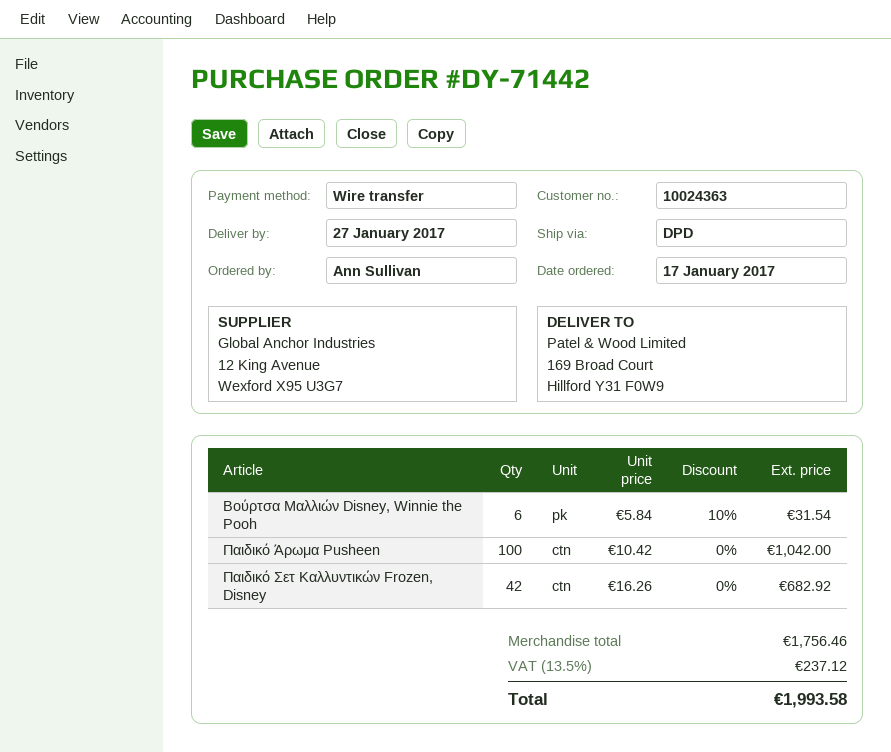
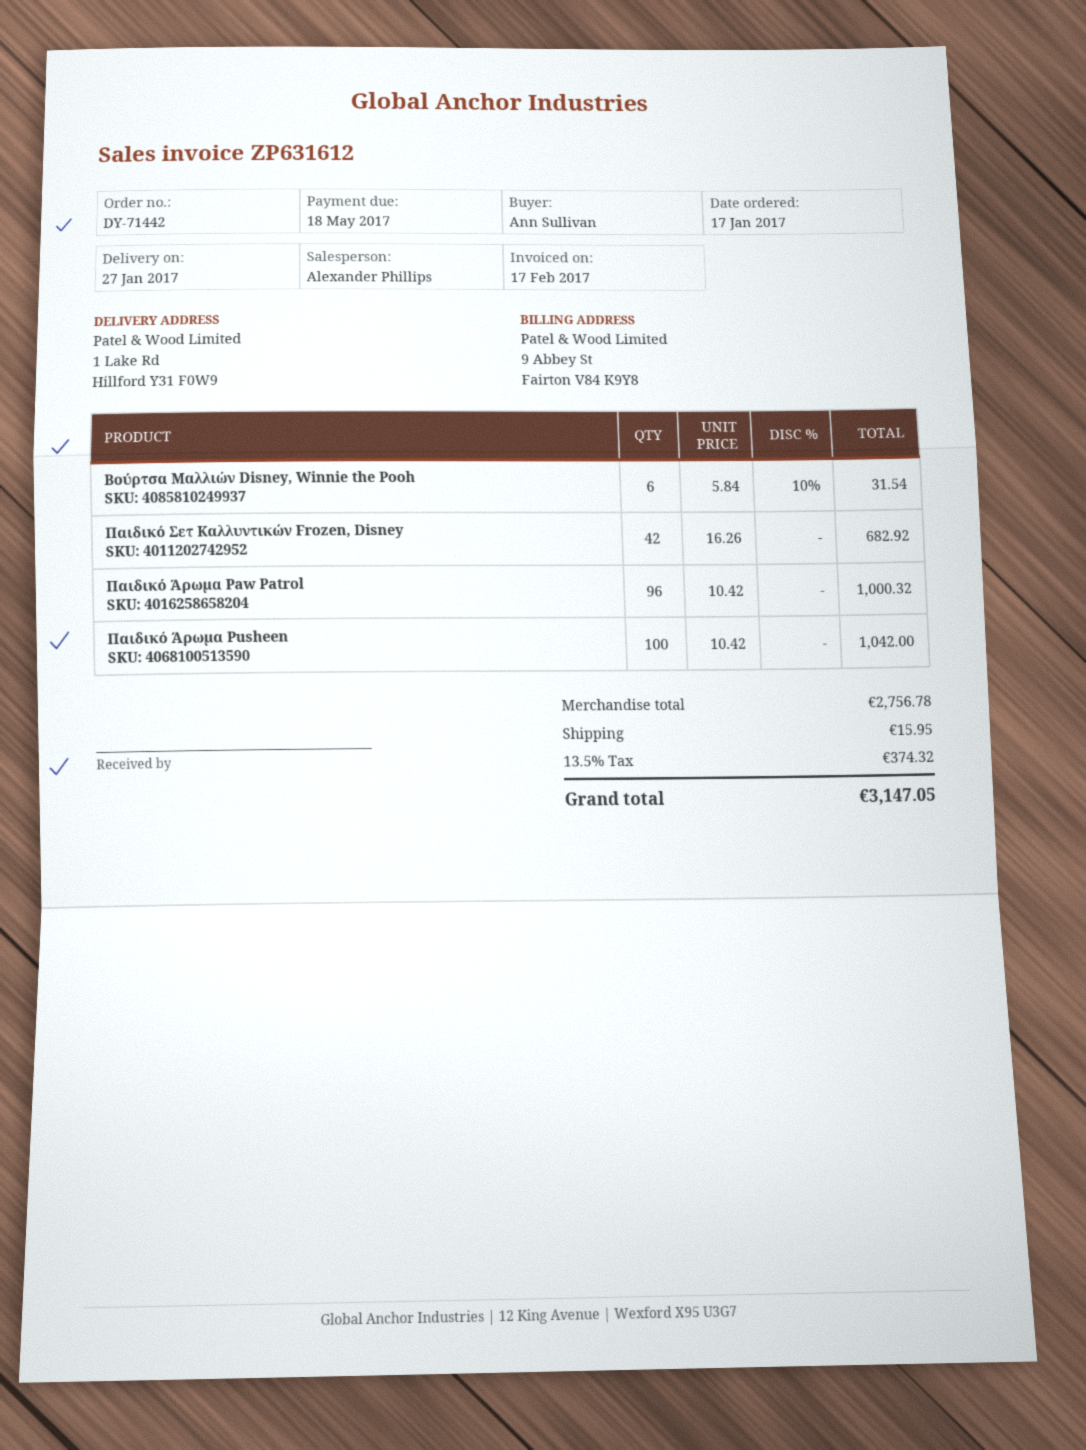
ship to: 169 Broad Court, Hillford Y31 F0W9 -> 1 Lake Rd, Hillford Y31 F0W9
Παιδικό Άρωμα Paw Patrol: none -> 96 x 10.42 = 1000.32
subtotal: 1756.46 -> 2756.78
shipping: none -> 15.95
tax: 13.5% = 237.12 -> 13.5% = 374.32
total: 1993.58 -> 3147.05

